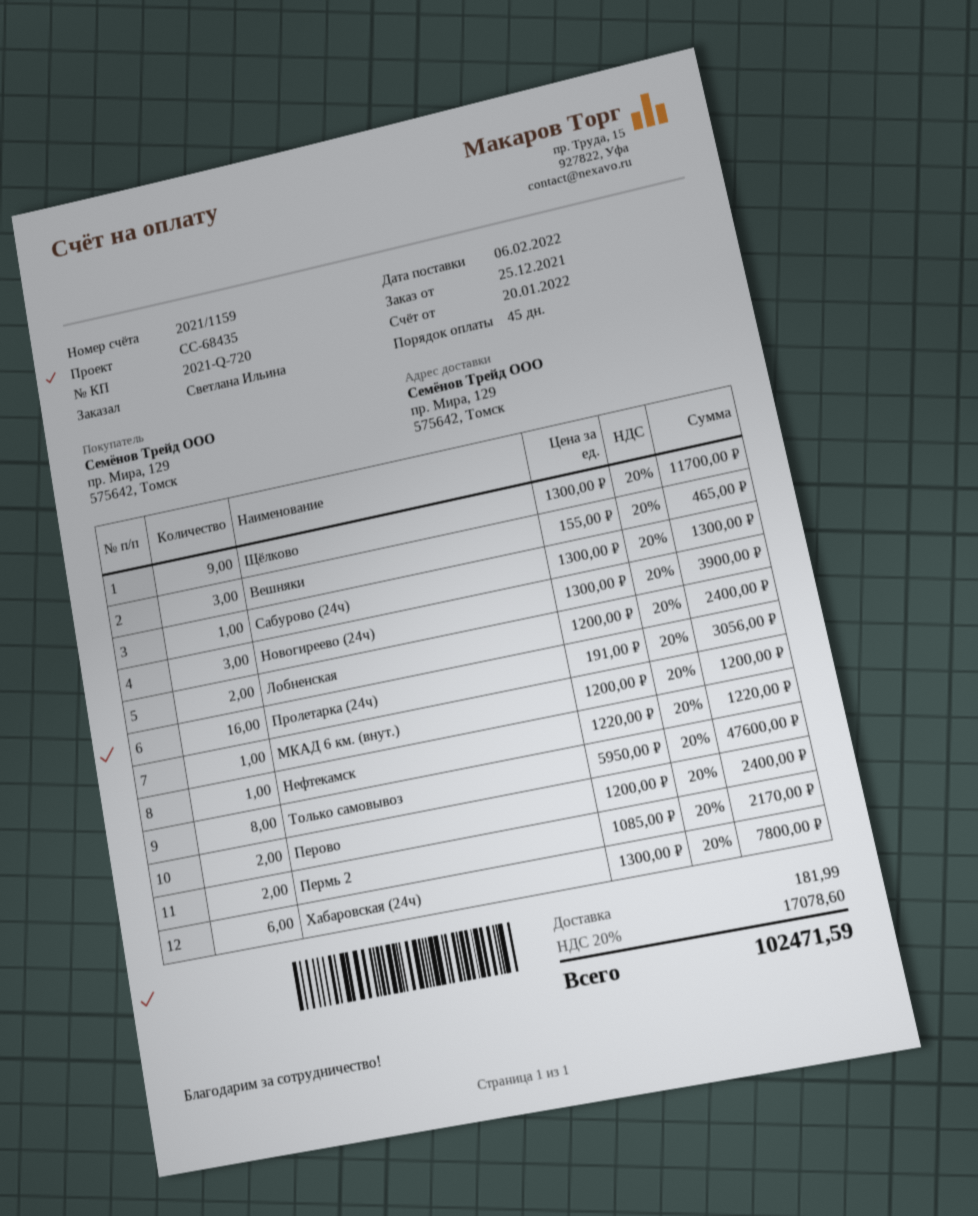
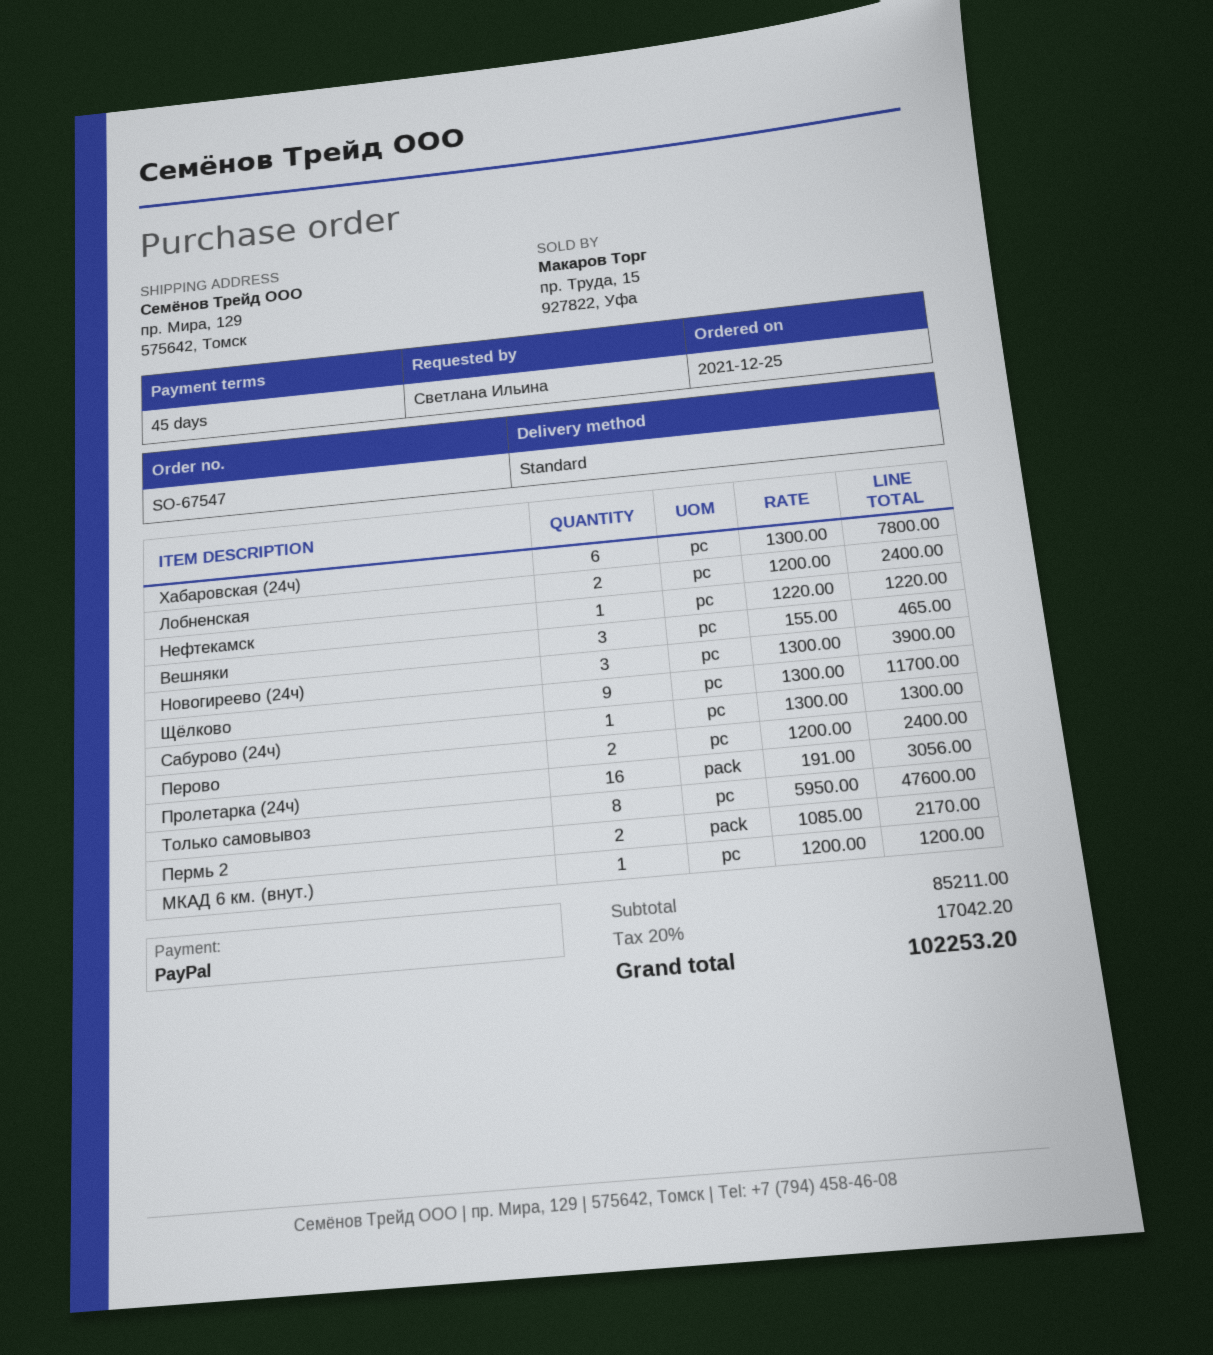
shipping: 181.99 -> none
tax: 20% = 17078.60 -> 20% = 17042.20
total: 102471.59 -> 102253.20

